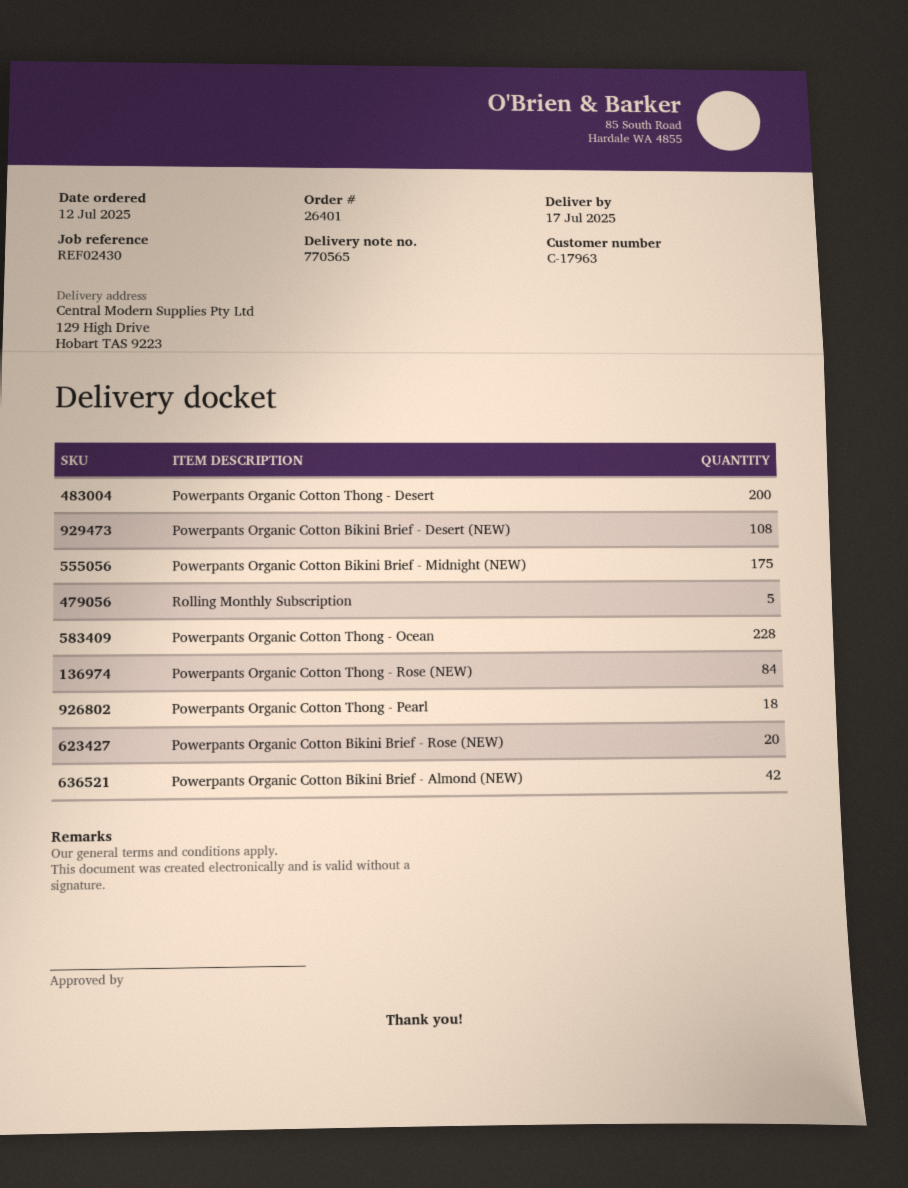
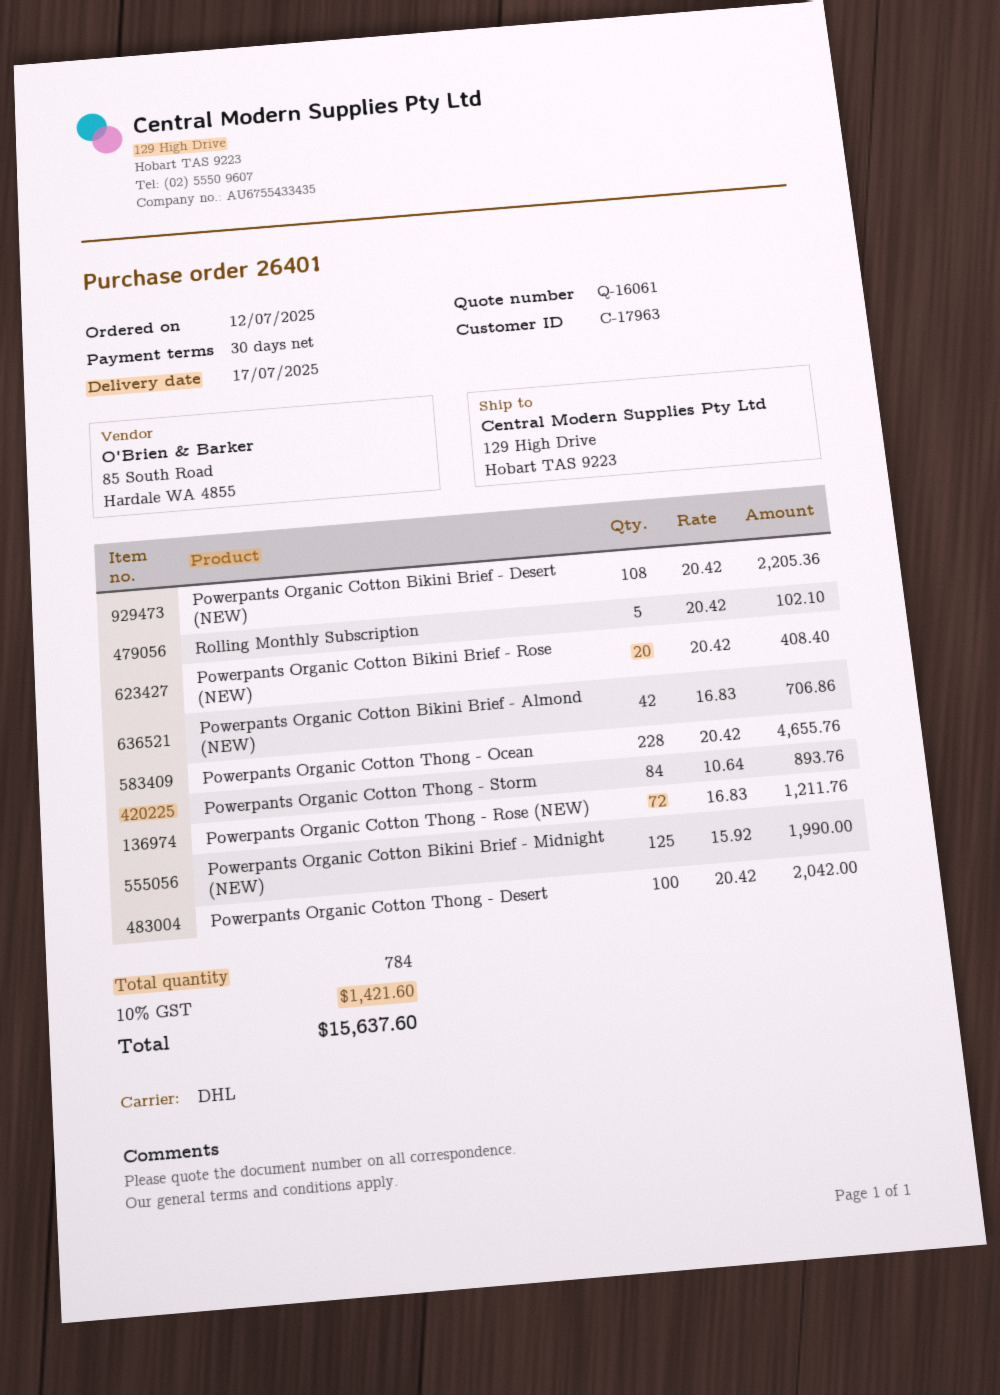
Powerpants Organic Cotton Thong - Desert: 200 -> 100
Powerpants Organic Cotton Bikini Brief - Midnight (NEW): 175 -> 125
Powerpants Organic Cotton Thong - Rose (NEW): 84 -> 72
Powerpants Organic Cotton Thong - Pearl: 18 -> none
Powerpants Organic Cotton Thong - Storm: none -> 84

